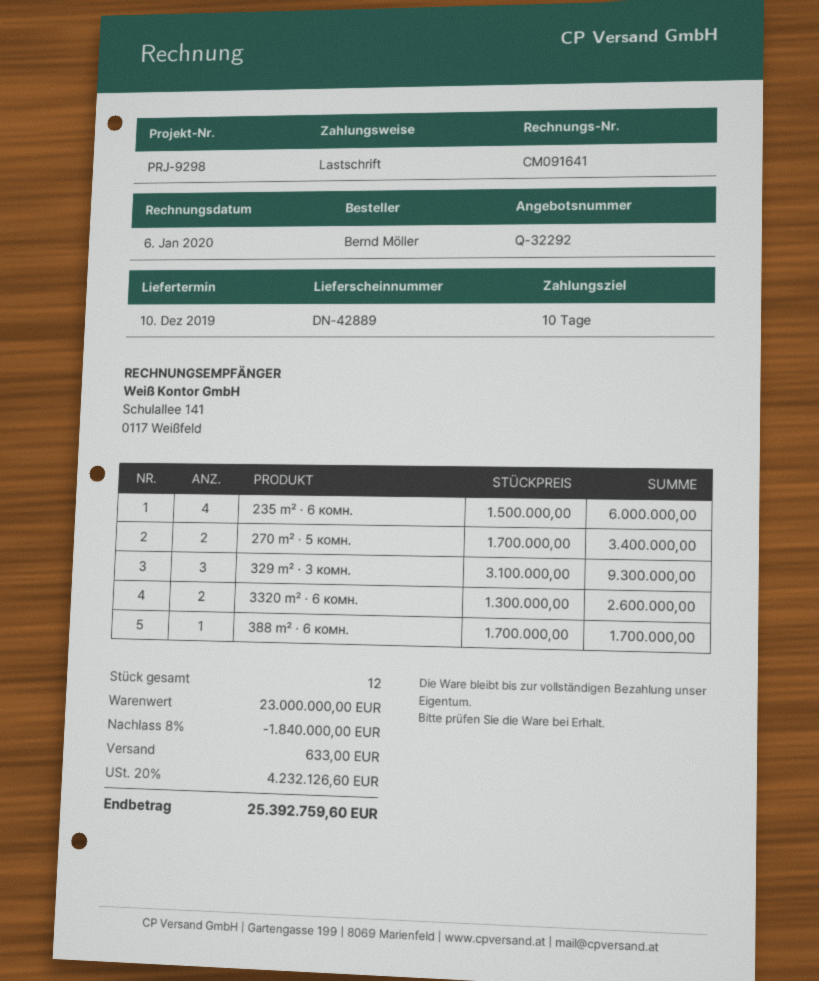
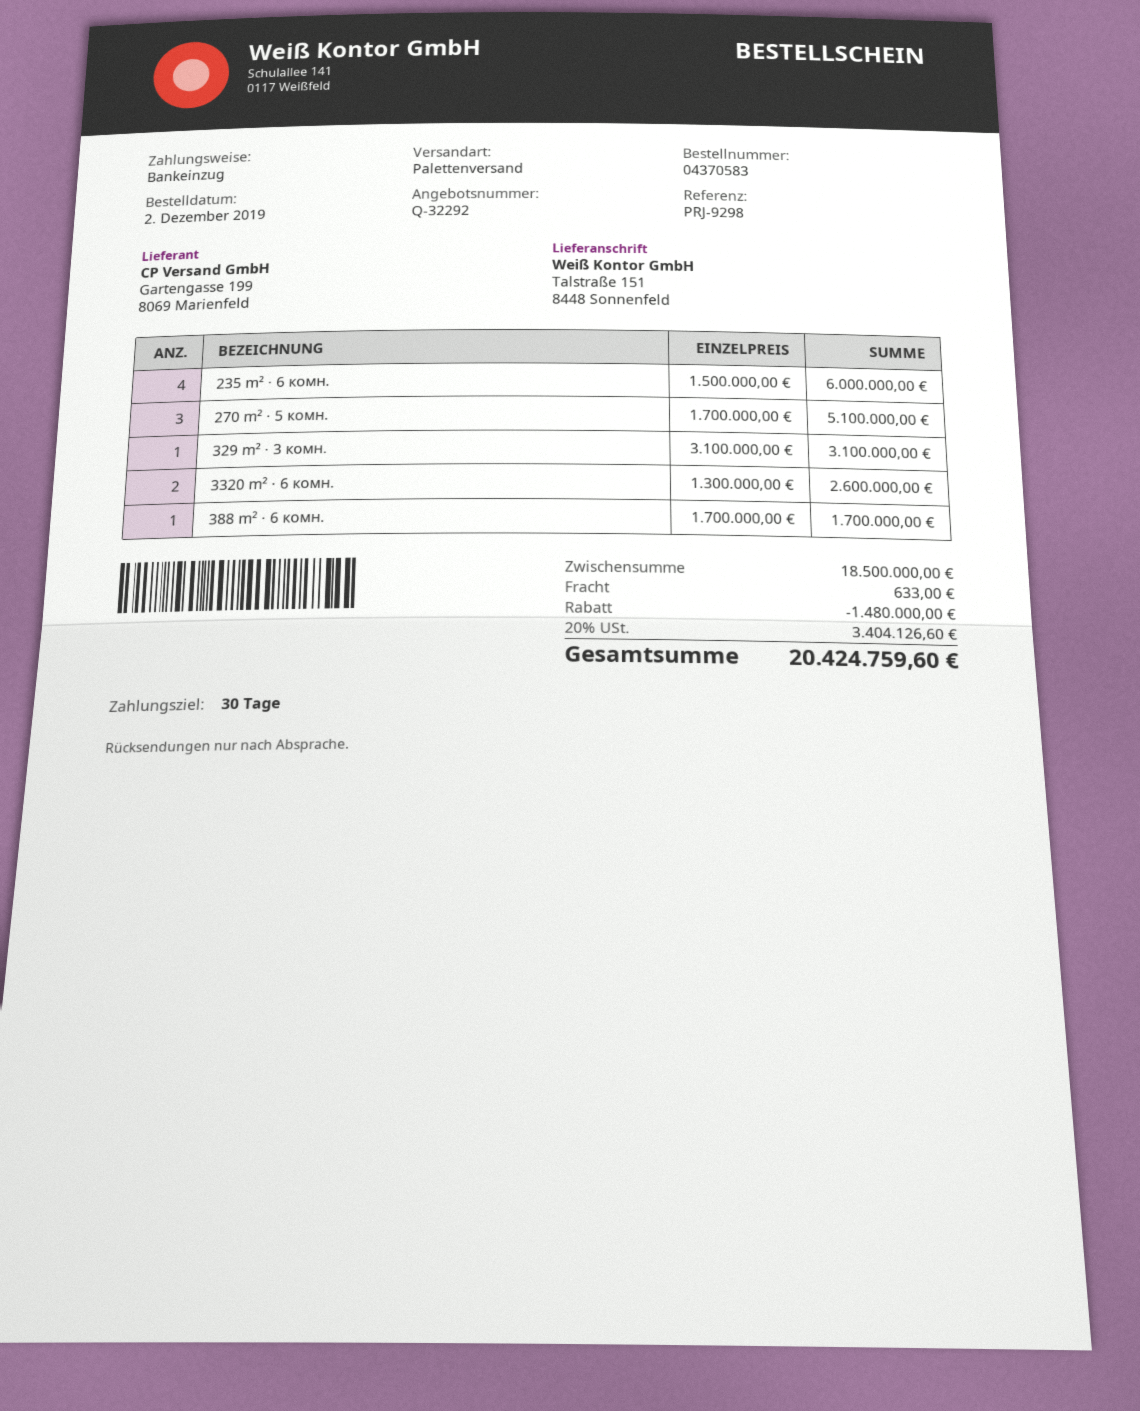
payment terms: 10 days -> 30 days
270 m² · 5 комн.: 2 x 1700000.00 = 3400000.00 -> 3 x 1700000.00 = 5100000.00
329 m² · 3 комн.: 3 x 3100000.00 = 9300000.00 -> 1 x 3100000.00 = 3100000.00
subtotal: 23000000.00 -> 18500000.00
discount: 1840000.00 -> 1480000.00
tax: 20% = 4232126.60 -> 20% = 3404126.60
total: 25392759.60 -> 20424759.60

